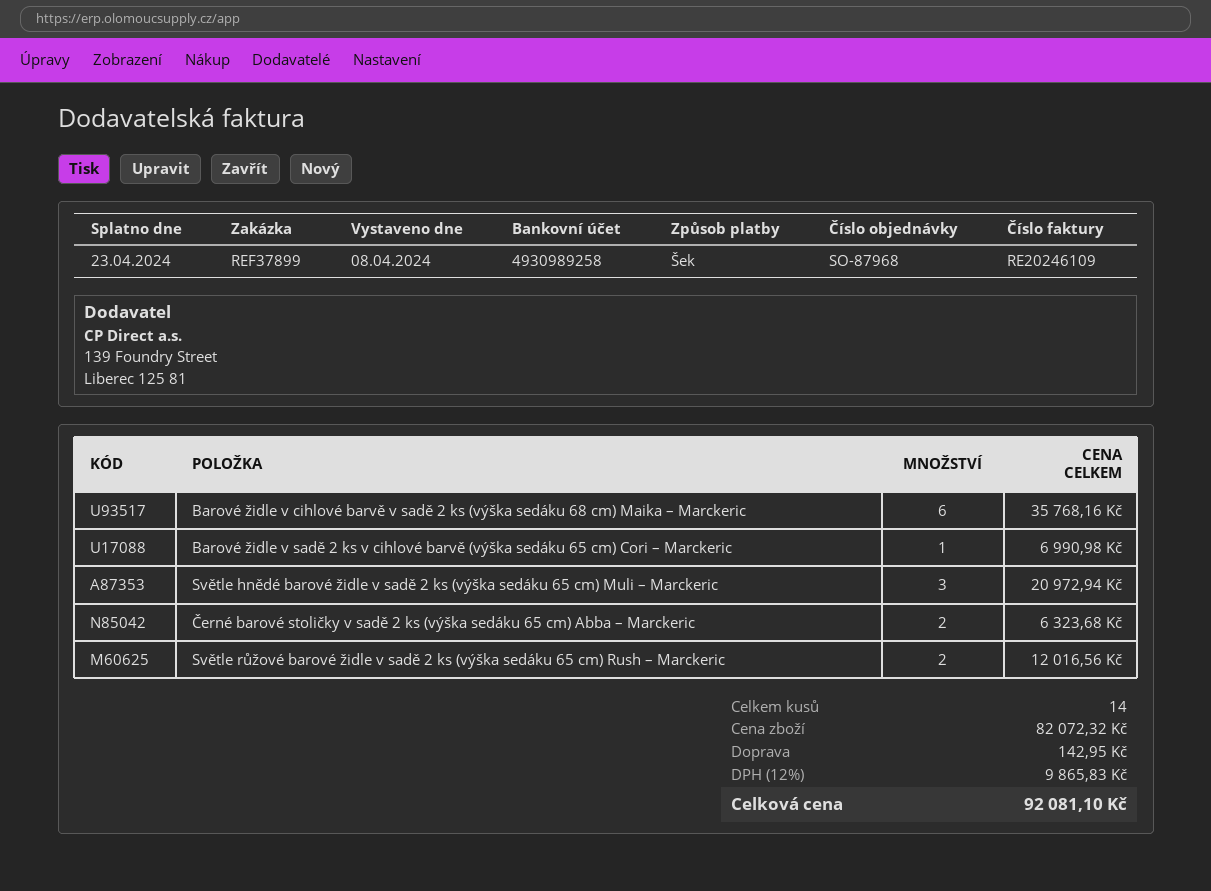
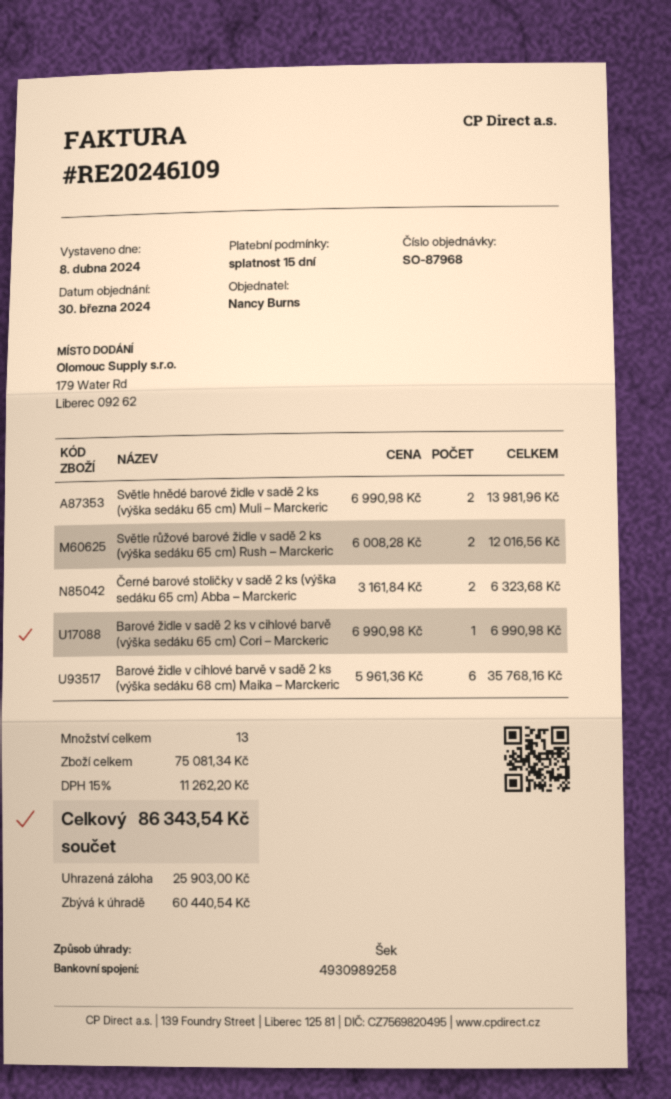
Světle hnědé barové židle v sadě 2 ks (výška sedáku 65 cm) Muli – Marckeric: 3 for 20972.94 -> 2 for 13981.96
total quantity: 14 -> 13
subtotal: 82072.32 -> 75081.34
shipping: 142.95 -> none
tax: 12% = 9865.83 -> 15% = 11262.20
total: 92081.10 -> 86343.54

